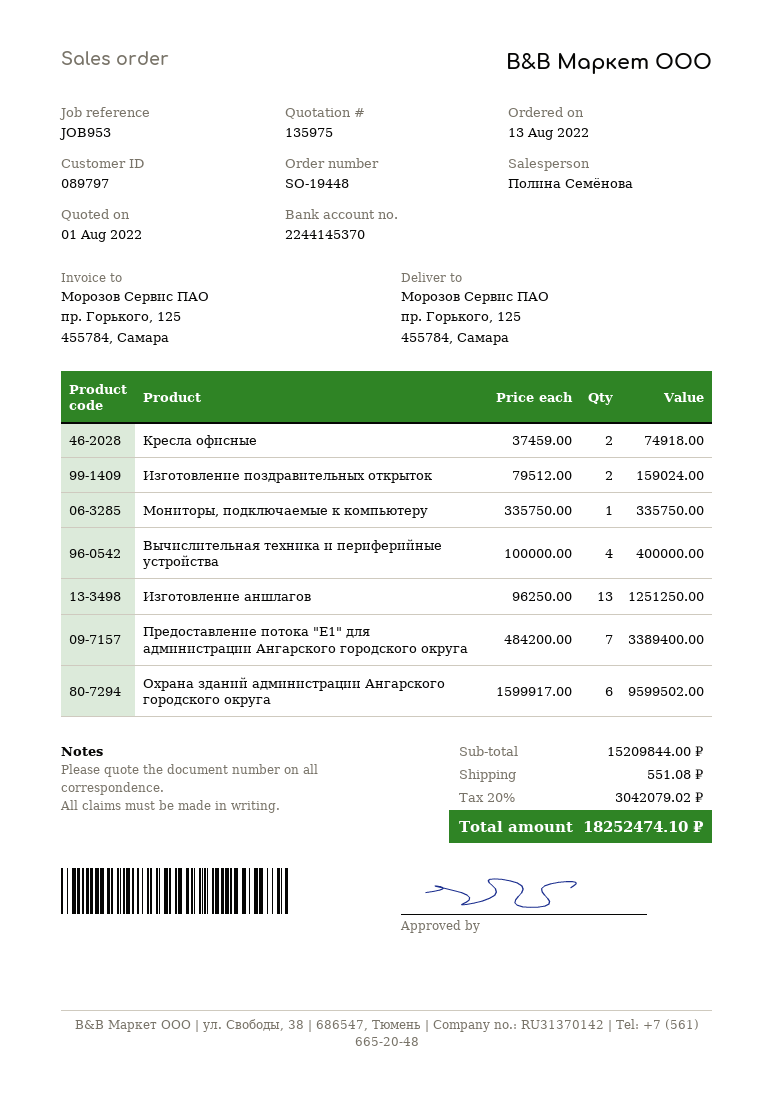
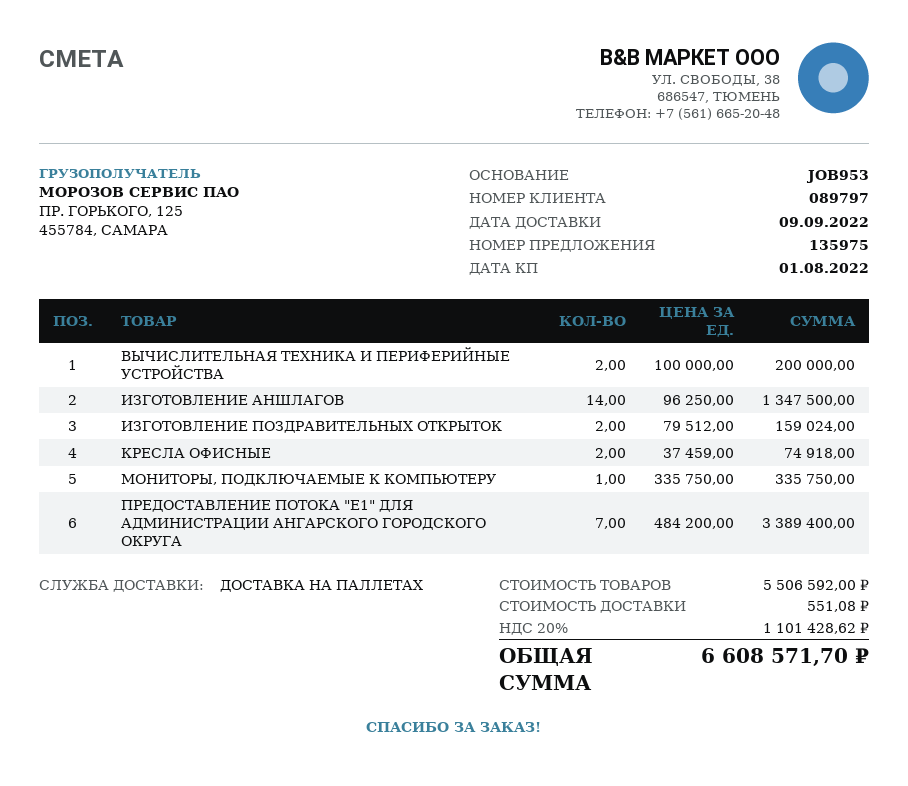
Вычислительная техника и периферийные устройства: 4 x 100000.00 = 400000.00 -> 2 x 100000.00 = 200000.00
Изготовление аншлагов: 13 x 96250.00 = 1251250.00 -> 14 x 96250.00 = 1347500.00
Охрана зданий администрации Ангарского городского округа: 6 x 1599917.00 = 9599502.00 -> none
subtotal: 15209844.00 -> 5506592.00
tax: 20% = 3042079.02 -> 20% = 1101428.62
total: 18252474.10 -> 6608571.70

